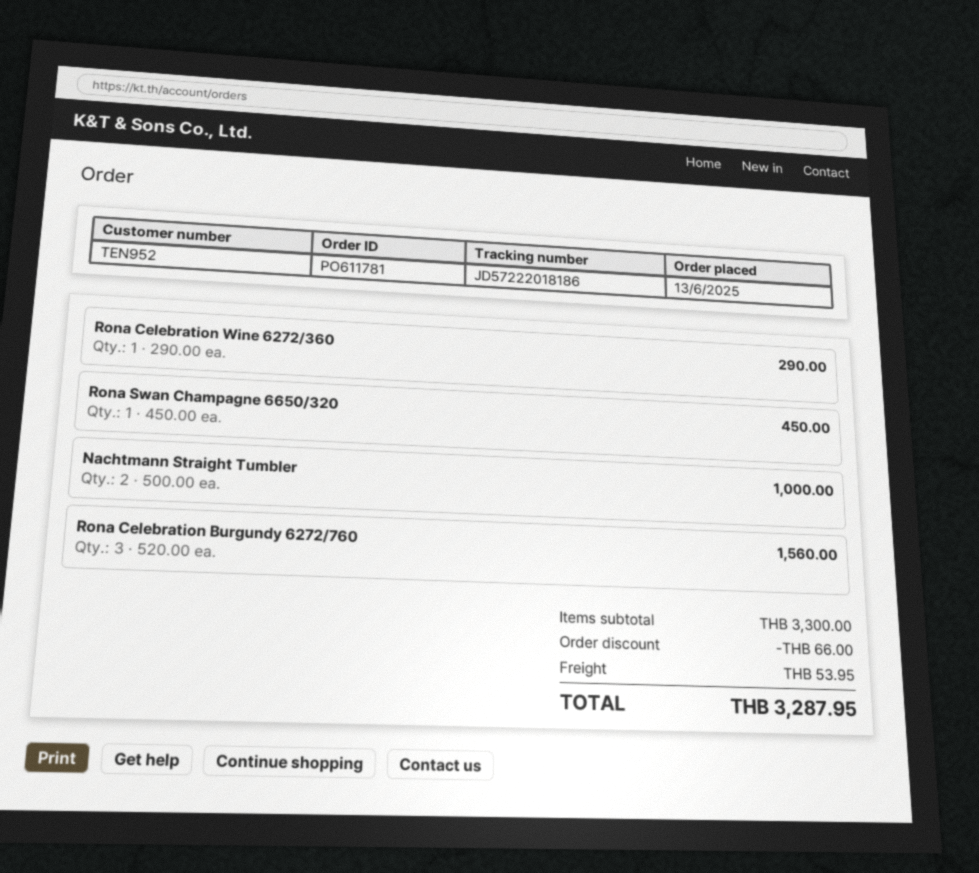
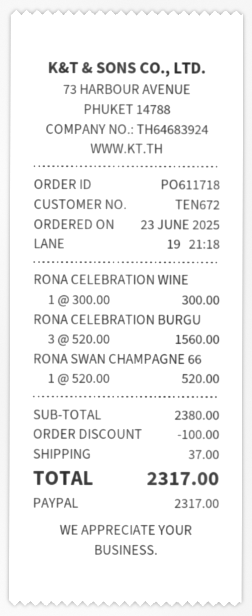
order number: PO611781 -> PO611718
order date: 2025-06-13 -> 2025-06-23
customer number: TEN952 -> TEN672
Rona Celebration Wine 6272/360: 1 x 290.00 = 290.00 -> 1 x 300.00 = 300.00
Rona Swan Champagne 6650/320: 1 x 450.00 = 450.00 -> 1 x 520.00 = 520.00
Nachtmann Straight Tumbler: 2 x 500.00 = 1000.00 -> none
subtotal: 3300.00 -> 2380.00
discount: 66.00 -> 100.00
shipping: 53.95 -> 37.00
total: 3287.95 -> 2317.00

